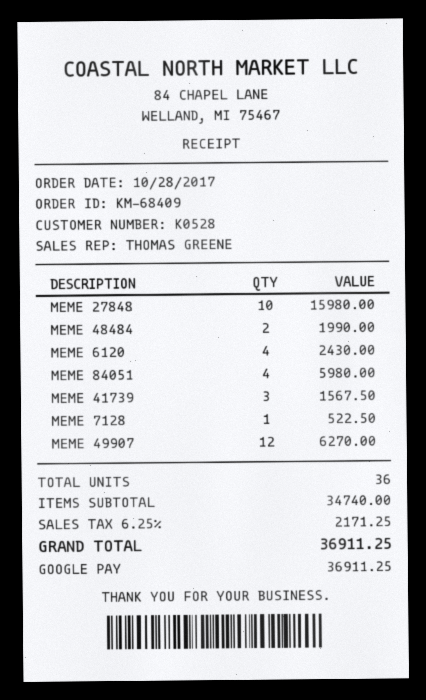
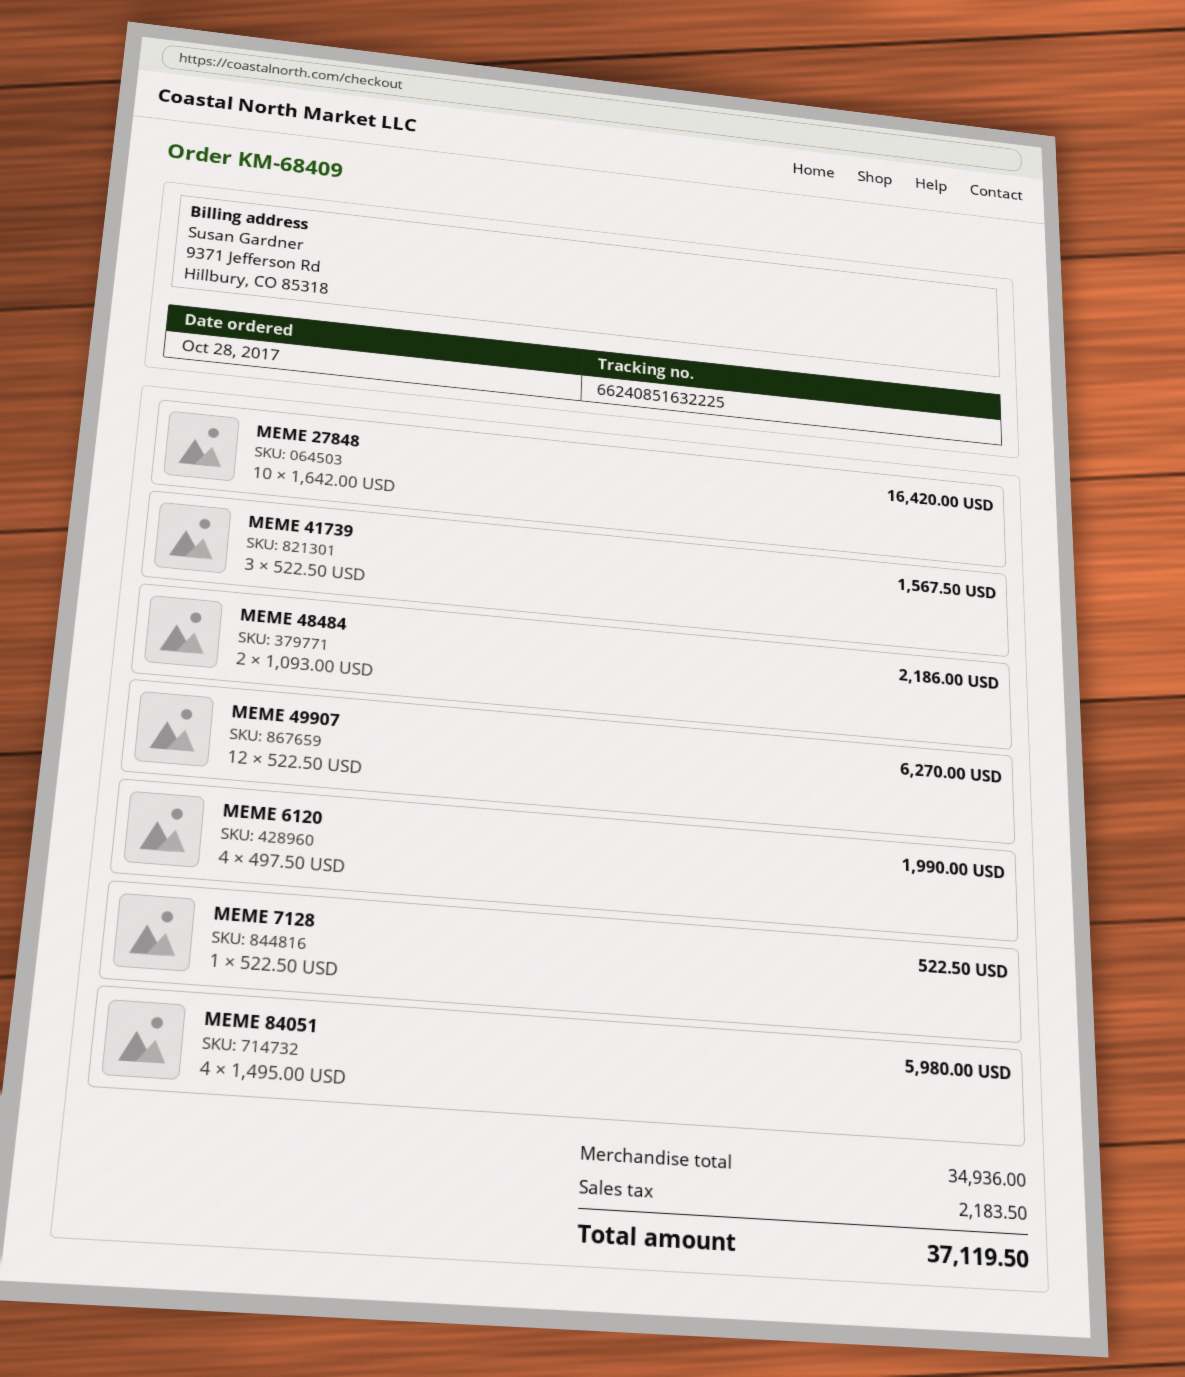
MEME 27848: 10 for 15980.00 -> 10 for 16420.00
MEME 48484: 2 for 1990.00 -> 2 for 2186.00
MEME 6120: 4 for 2430.00 -> 4 for 1990.00
subtotal: 34740.00 -> 34936.00
tax: 2171.25 -> 2183.50
total: 36911.25 -> 37119.50

